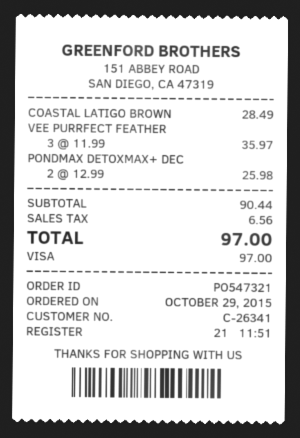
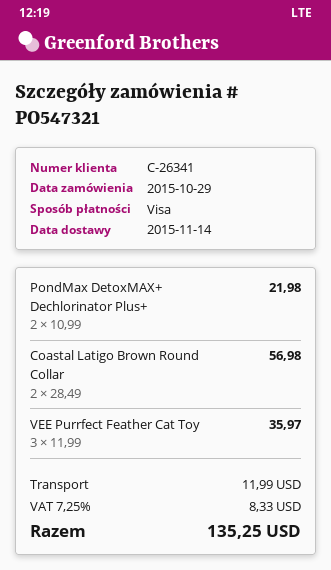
COASTAL LATIGO BROWN: 1 x 28.49 = 28.49 -> 2 x 28.49 = 56.98
PONDMAX DETOXMAX+ DEC: 2 x 12.99 = 25.98 -> 2 x 10.99 = 21.98
shipping: none -> 11.99
tax: 6.56 -> 8.33
total: 97.00 -> 135.25

